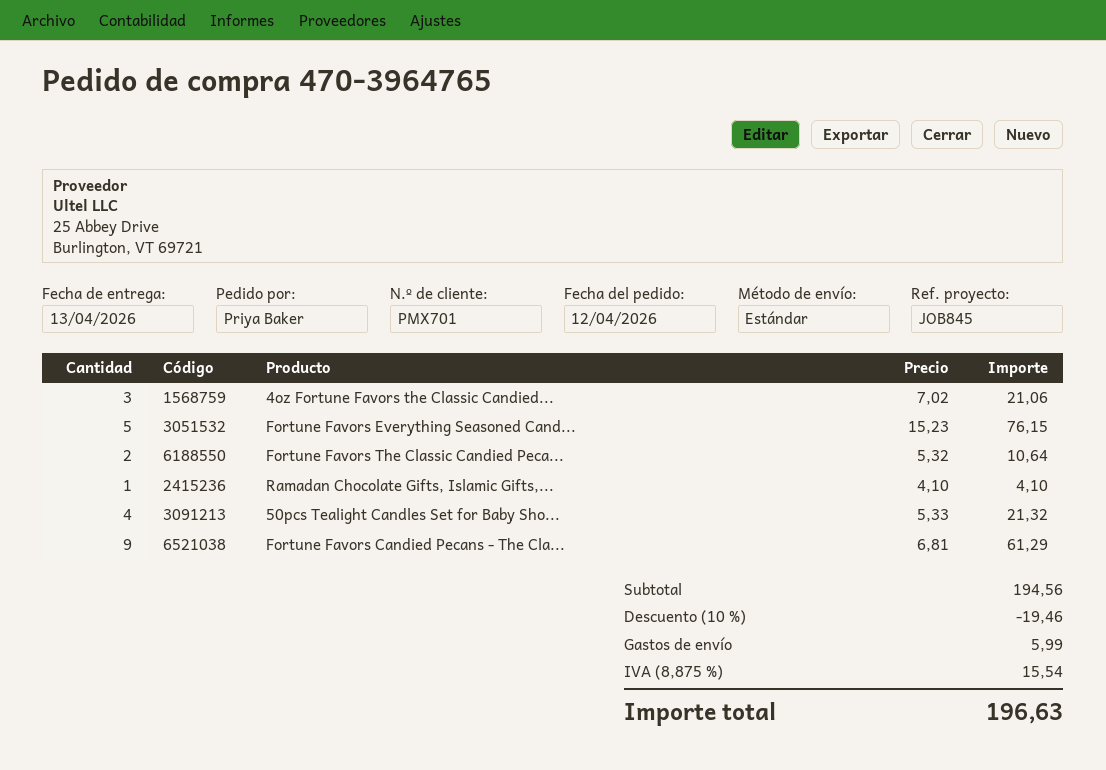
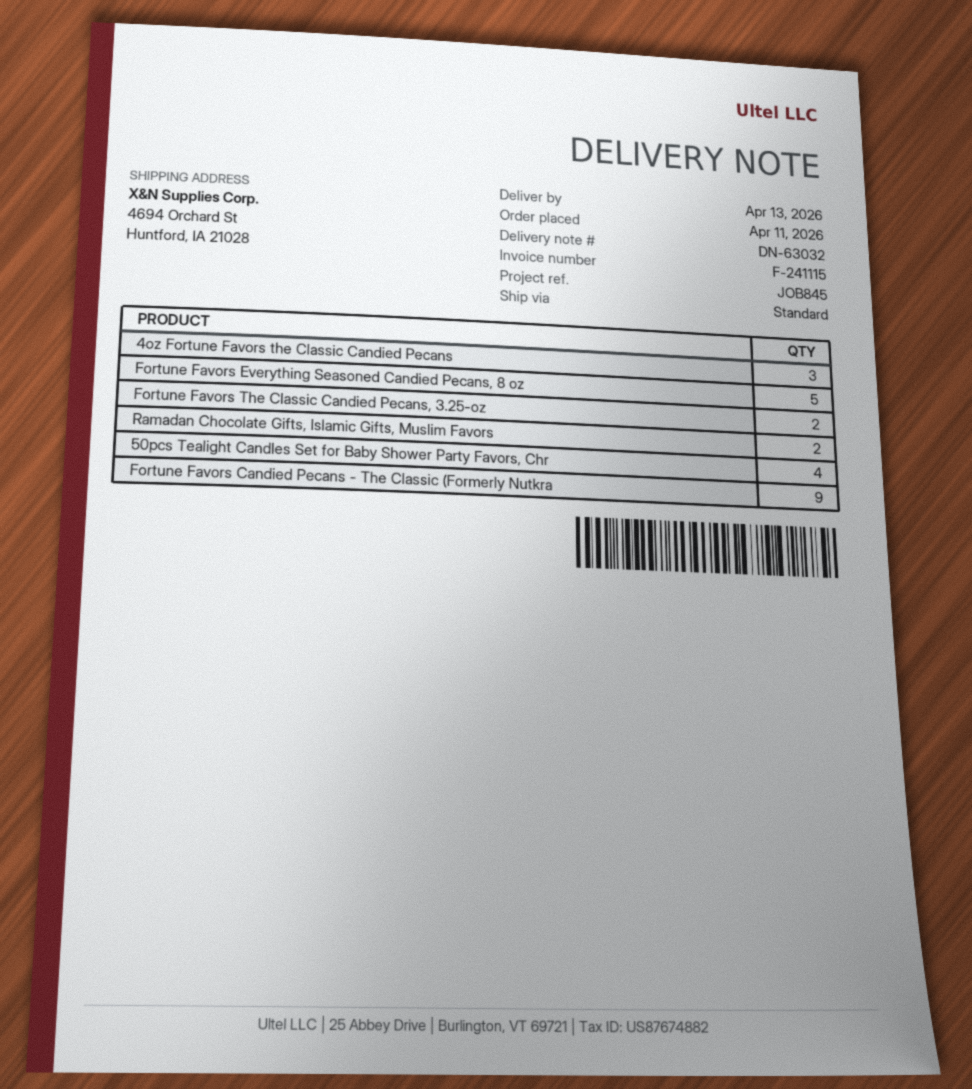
order date: 2026-04-12 -> 2026-04-11
Ramadan Chocolate Gifts, Islamic Gifts,...: 1 -> 2

